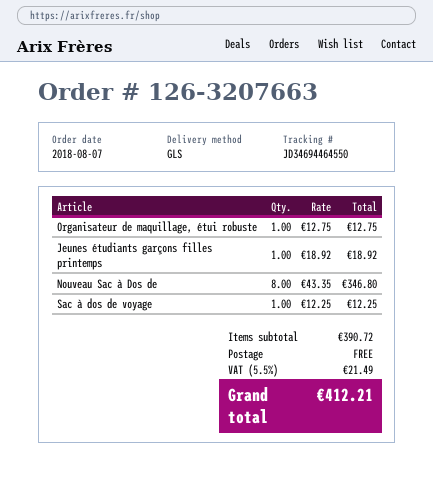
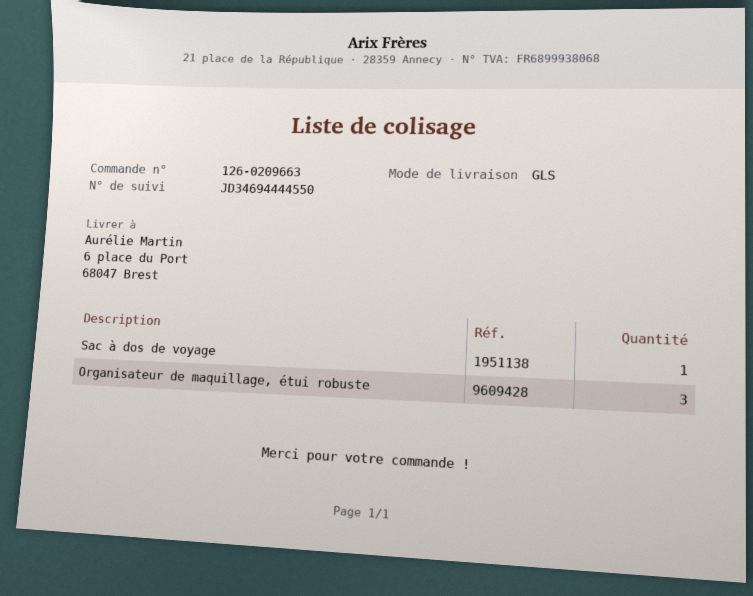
order number: 126-3207663 -> 126-0209663
tracking number: JD34694464550 -> JD34694444550
Organisateur de maquillage, étui robuste: 1 -> 3
Jeunes étudiants garçons filles printemps: 1 -> none
Nouveau Sac à Dos de: 8 -> none

